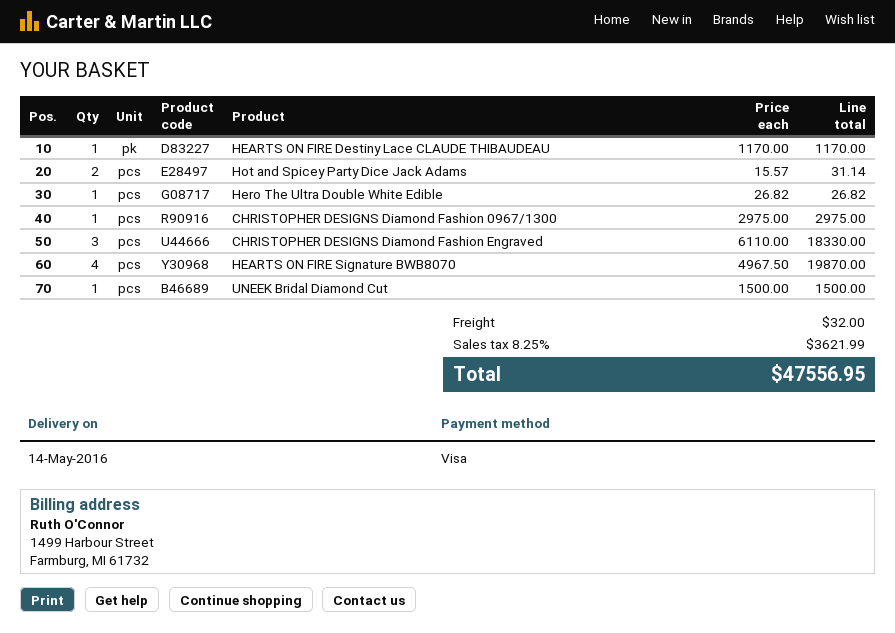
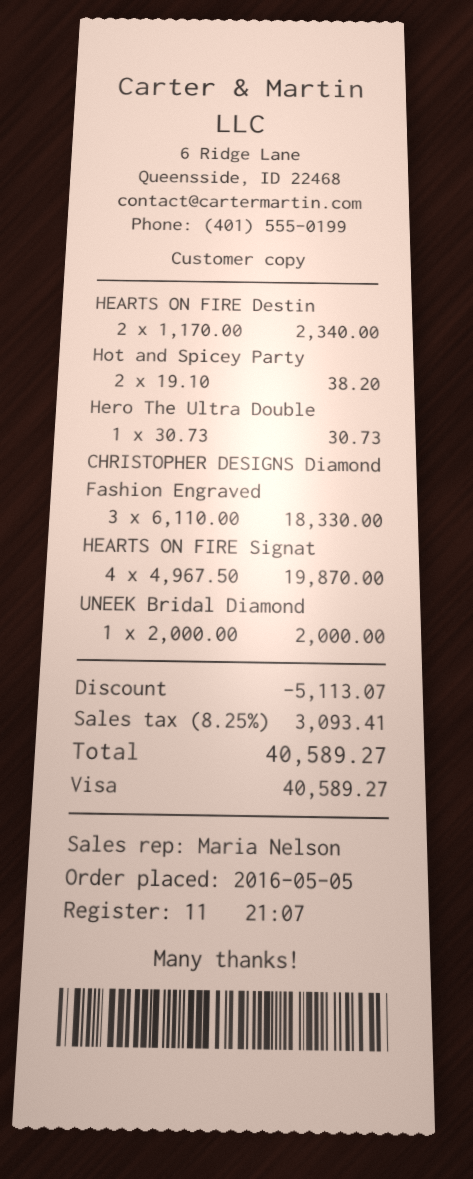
HEARTS ON FIRE Destiny Lace CLAUDE THIBAUDEAU: 1 x 1170.00 = 1170.00 -> 2 x 1170.00 = 2340.00
Hot and Spicey Party Dice Jack Adams: 2 x 15.57 = 31.14 -> 2 x 19.10 = 38.20
Hero The Ultra Double White Edible: 1 x 26.82 = 26.82 -> 1 x 30.73 = 30.73
CHRISTOPHER DESIGNS Diamond Fashion 0967/1300: 1 x 2975.00 = 2975.00 -> none
UNEEK Bridal Diamond Cut: 1 x 1500.00 = 1500.00 -> 1 x 2000.00 = 2000.00
discount: none -> 5113.07
shipping: 32.00 -> none
tax: 8.25% = 3621.99 -> 8.25% = 3093.41
total: 47556.95 -> 40589.27

